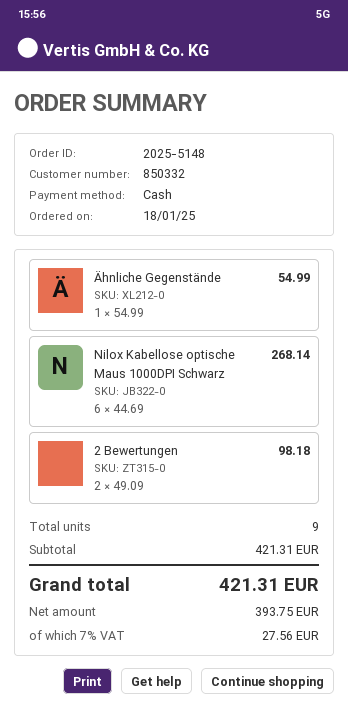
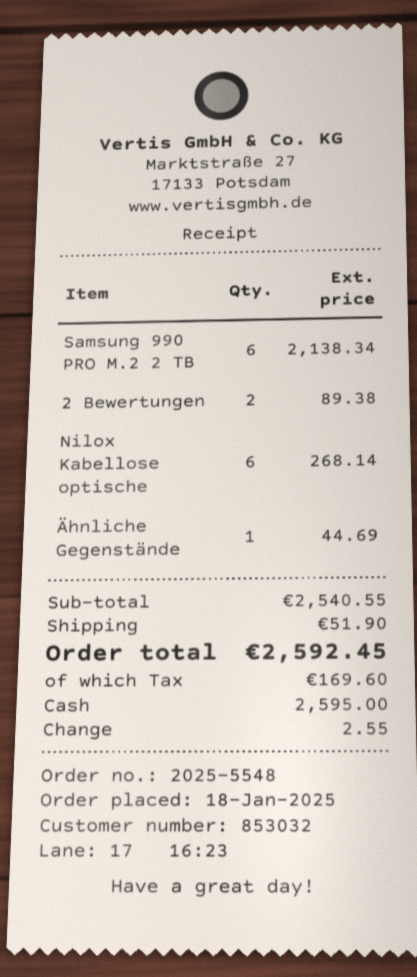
order number: 2025-5148 -> 2025-5548
customer number: 850332 -> 853032
Ähnliche Gegenstände: 1 for 54.99 -> 1 for 44.69
2 Bewertungen: 2 for 98.18 -> 2 for 89.38
Samsung 990 PRO M.2 2 TB: none -> 6 for 2138.34
subtotal: 421.31 -> 2540.55
shipping: none -> 51.90
tax: 27.56 -> 169.60
total: 421.31 -> 2592.45

